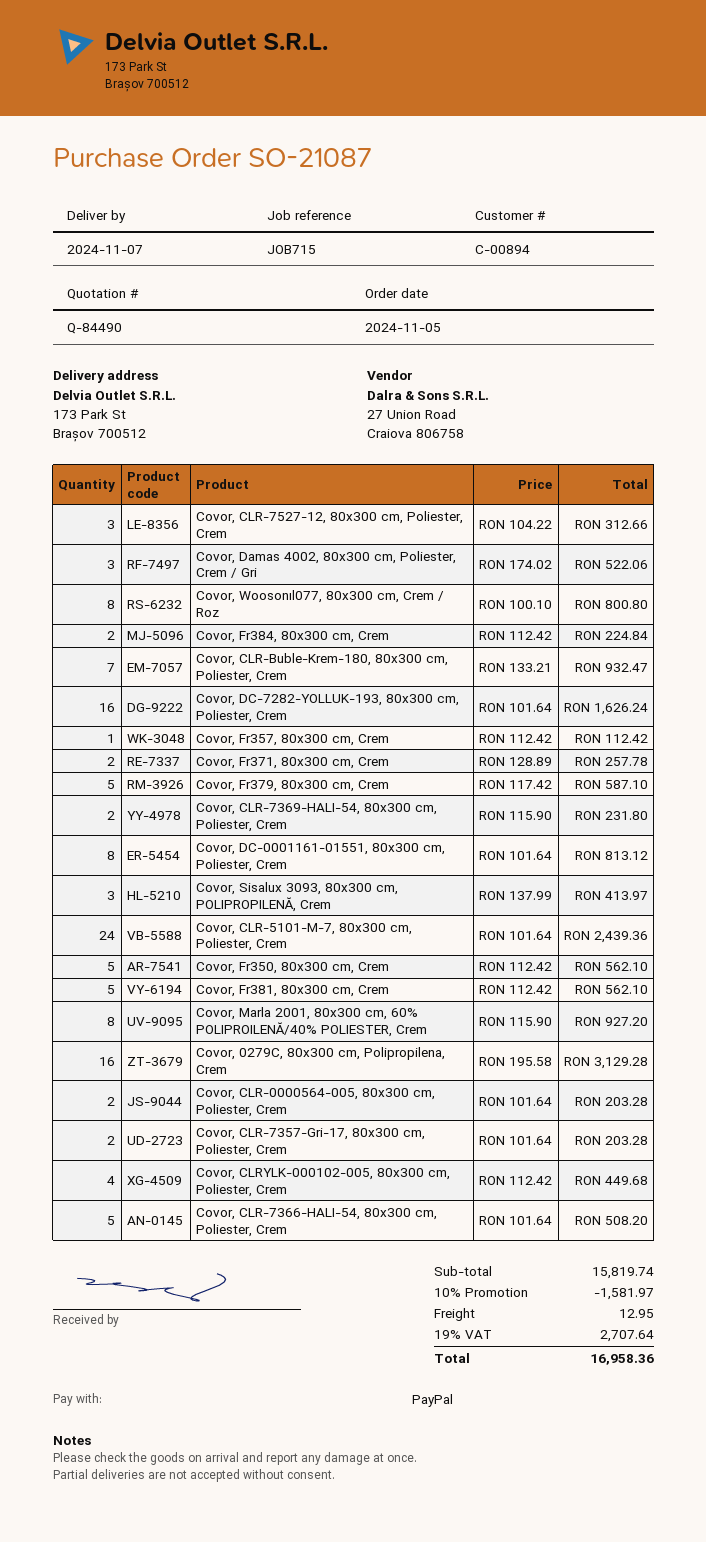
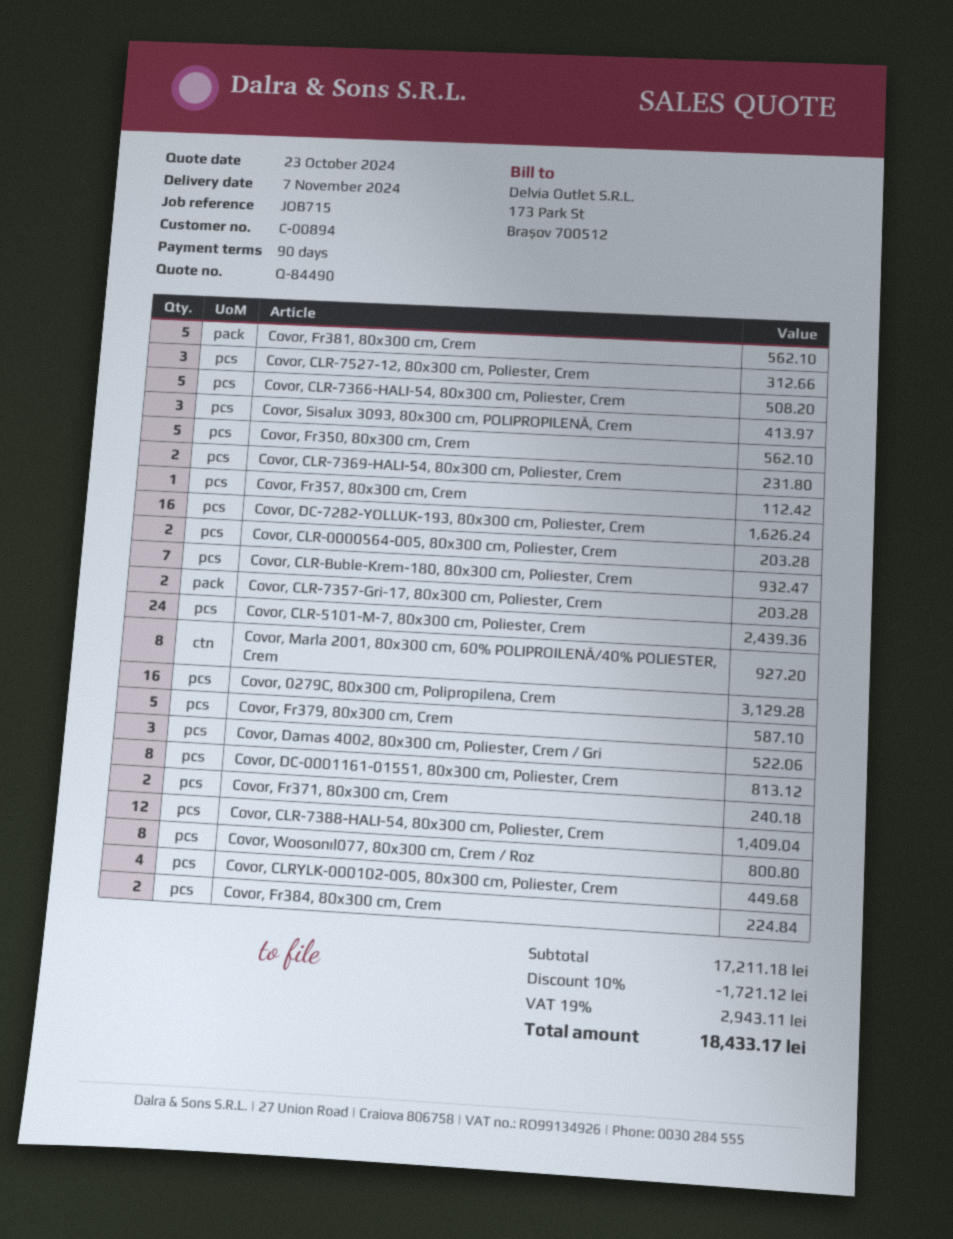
Covor, Fr371, 80x300 cm, Crem: 2 for 257.78 -> 2 for 240.18
Covor, CLR-7388-HALI-54, 80x300 cm, Poliester, Crem: none -> 12 for 1409.04
subtotal: 15819.74 -> 17211.18
discount: 10% = 1581.97 -> 10% = 1721.12
shipping: 12.95 -> none
tax: 19% = 2707.64 -> 19% = 2943.11
total: 16958.36 -> 18433.17

